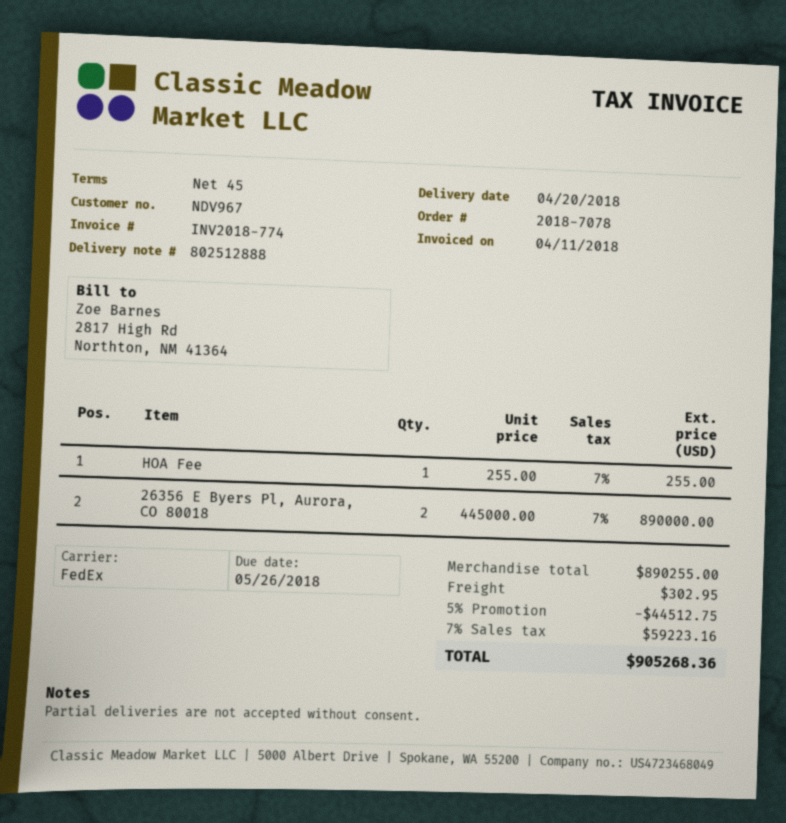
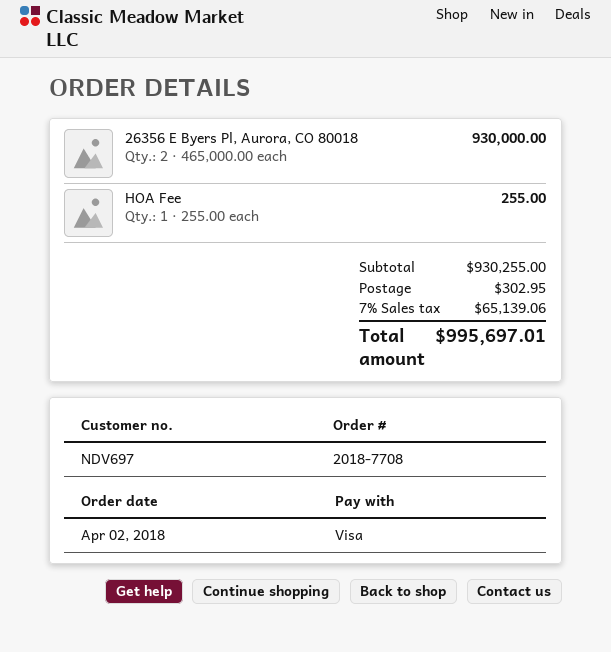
order number: 2018-7078 -> 2018-7708
customer number: NDV967 -> NDV697
26356 E Byers Pl, Aurora, CO 80018: 2 x 445000.00 = 890000.00 -> 2 x 465000.00 = 930000.00
subtotal: 890255.00 -> 930255.00
discount: 5% = 44512.75 -> none
tax: 7% = 59223.16 -> 7% = 65139.06
total: 905268.36 -> 995697.01

